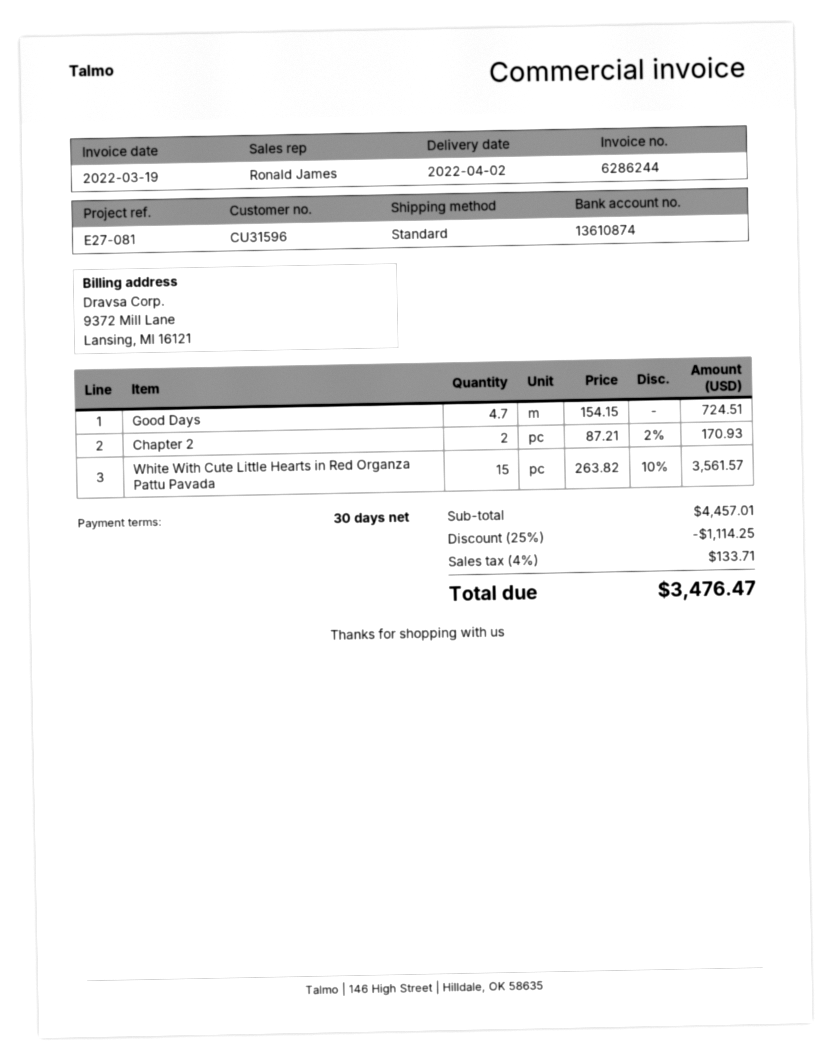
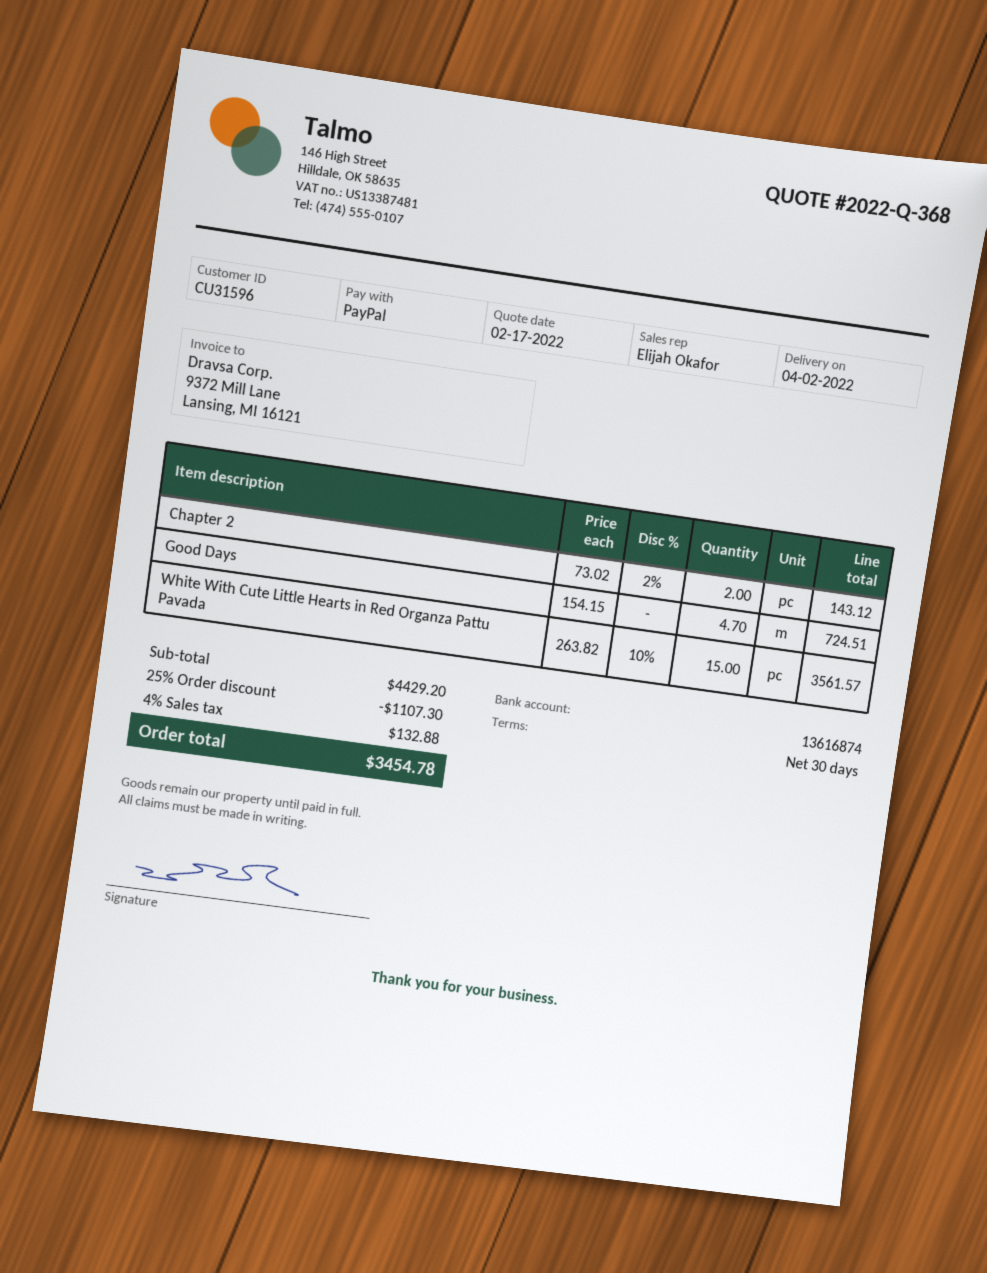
sales rep: Ronald James -> Elijah Okafor
bank account: 13610874 -> 13616874
Chapter 2: 2 x 87.21 - 2% = 170.93 -> 2 x 73.02 - 2% = 143.12
subtotal: 4457.01 -> 4429.20
discount: 25% = 1114.25 -> 25% = 1107.30
tax: 4% = 133.71 -> 4% = 132.88
total: 3476.47 -> 3454.78

